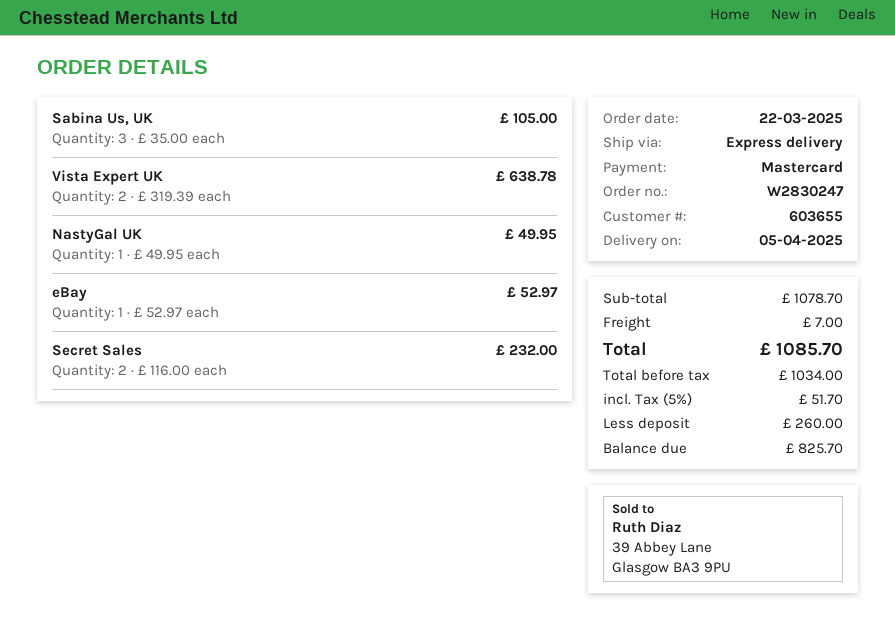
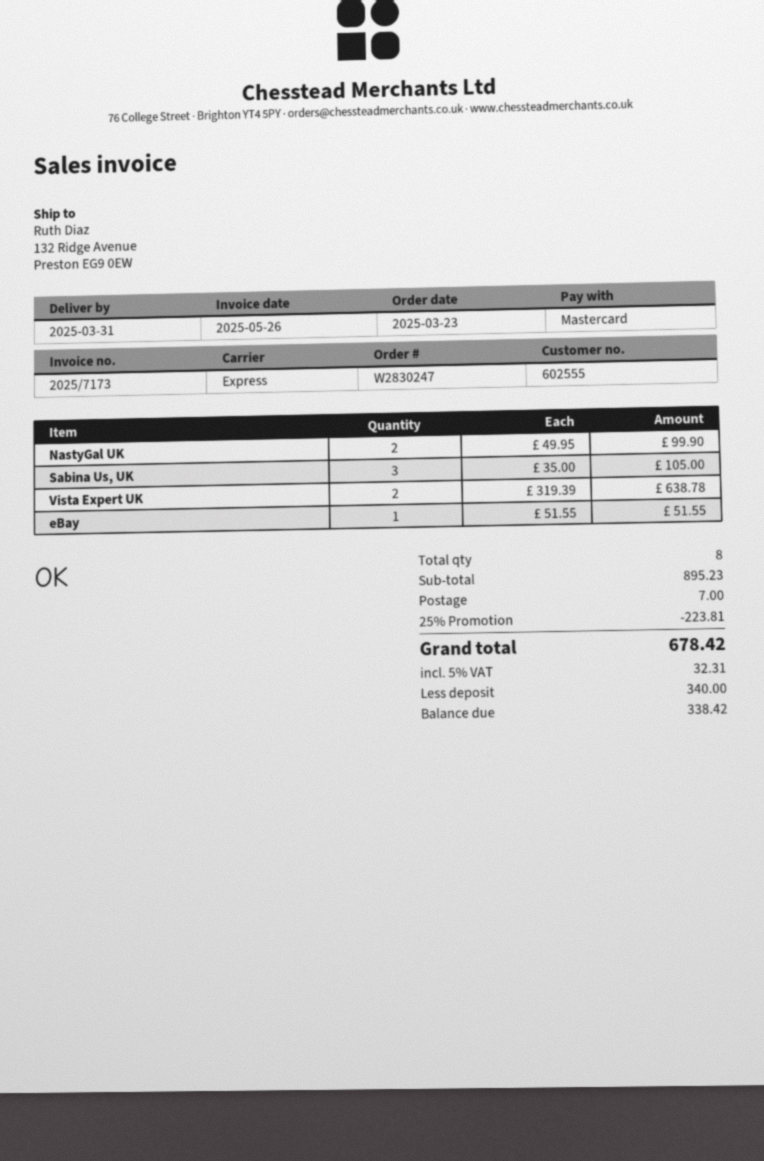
order date: 2025-03-22 -> 2025-03-23
delivery date: 2025-04-05 -> 2025-03-31
customer number: 603655 -> 602555
NastyGal UK: 1 x 49.95 = 49.95 -> 2 x 49.95 = 99.90
eBay: 1 x 52.97 = 52.97 -> 1 x 51.55 = 51.55
Secret Sales: 2 x 116.00 = 232.00 -> none
subtotal: 1078.70 -> 895.23
discount: none -> 25% = 223.81
tax: 5% = 51.70 -> 5% = 32.31
total: 1085.70 -> 678.42
deposit: 260.00 -> 340.00
balance: 825.70 -> 338.42

